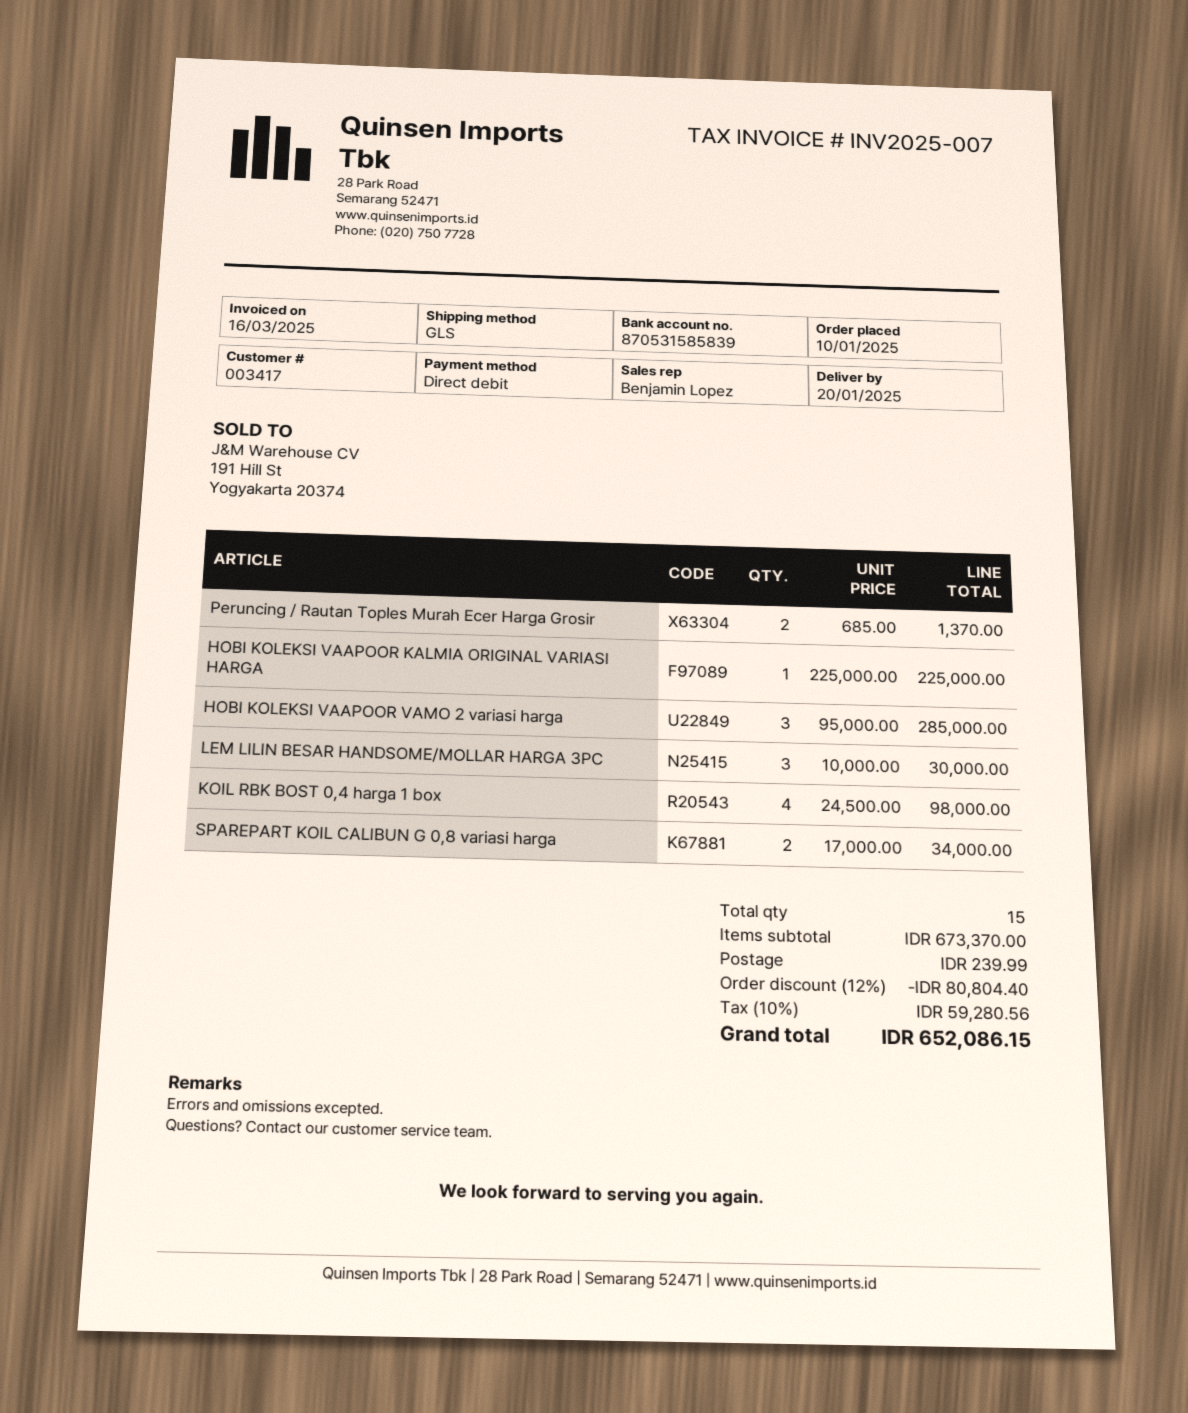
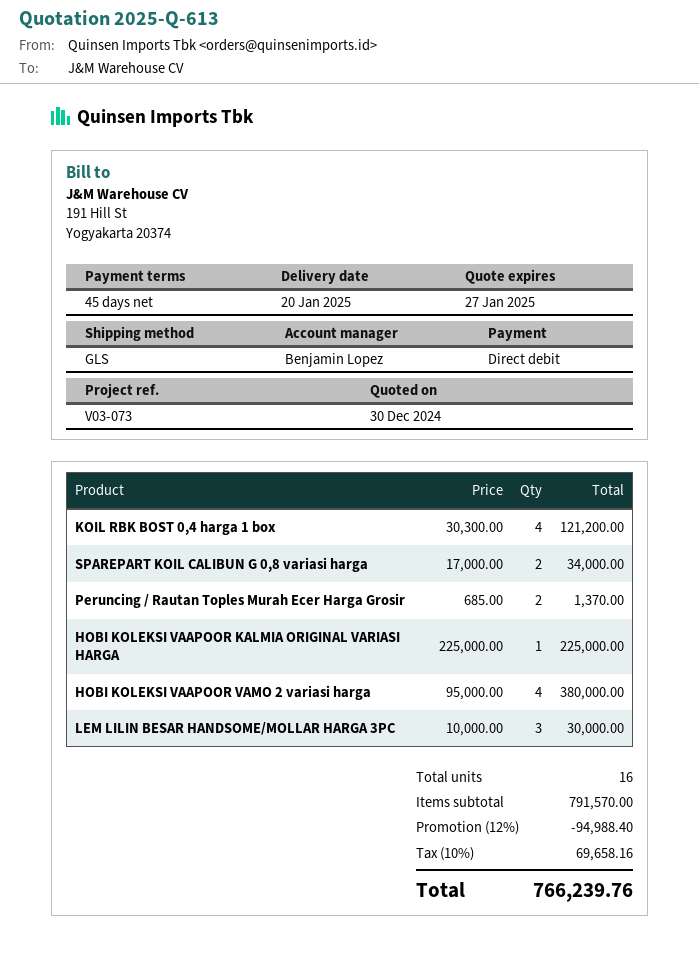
HOBI KOLEKSI VAAPOOR VAMO 2 variasi harga: 3 x 95000.00 = 285000.00 -> 4 x 95000.00 = 380000.00
KOIL RBK BOST 0,4 harga 1 box: 4 x 24500.00 = 98000.00 -> 4 x 30300.00 = 121200.00
total quantity: 15 -> 16
subtotal: 673370.00 -> 791570.00
discount: 12% = 80804.40 -> 12% = 94988.40
shipping: 239.99 -> none
tax: 10% = 59280.56 -> 10% = 69658.16
total: 652086.15 -> 766239.76

